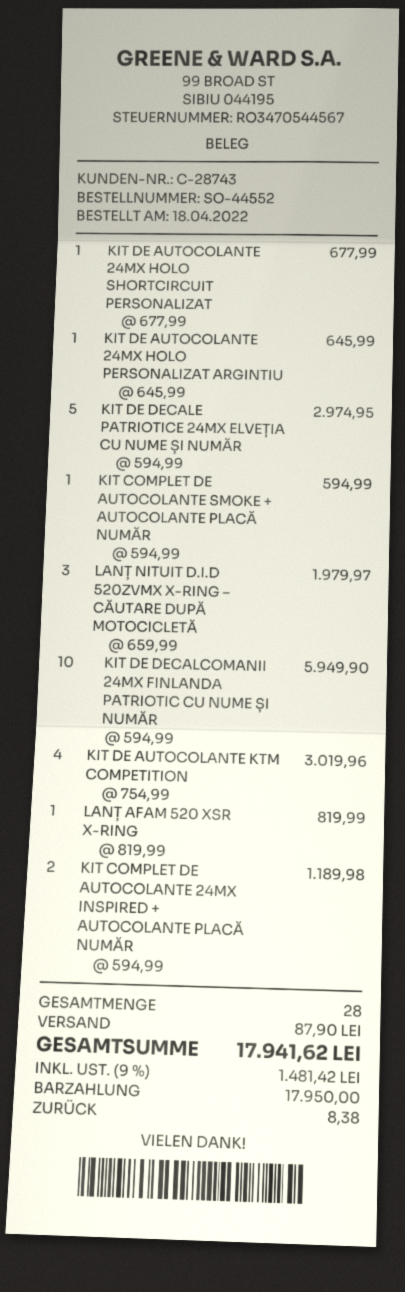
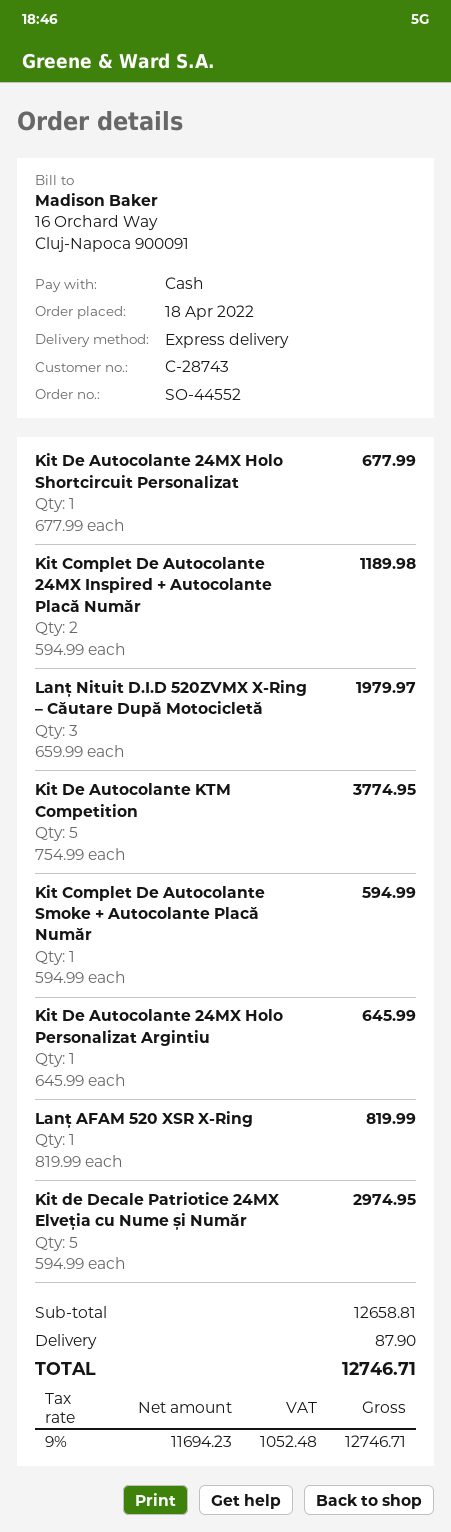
KIT DE DECALCOMANII 24MX FINLANDA PATRIOTIC CU NUME ȘI NUMĂR: 10 x 594.99 = 5949.90 -> none
KIT DE AUTOCOLANTE KTM COMPETITION: 4 x 754.99 = 3019.96 -> 5 x 754.99 = 3774.95
tax: 9% = 1481.42 -> 9% = 1052.48
total: 17941.62 -> 12746.71

